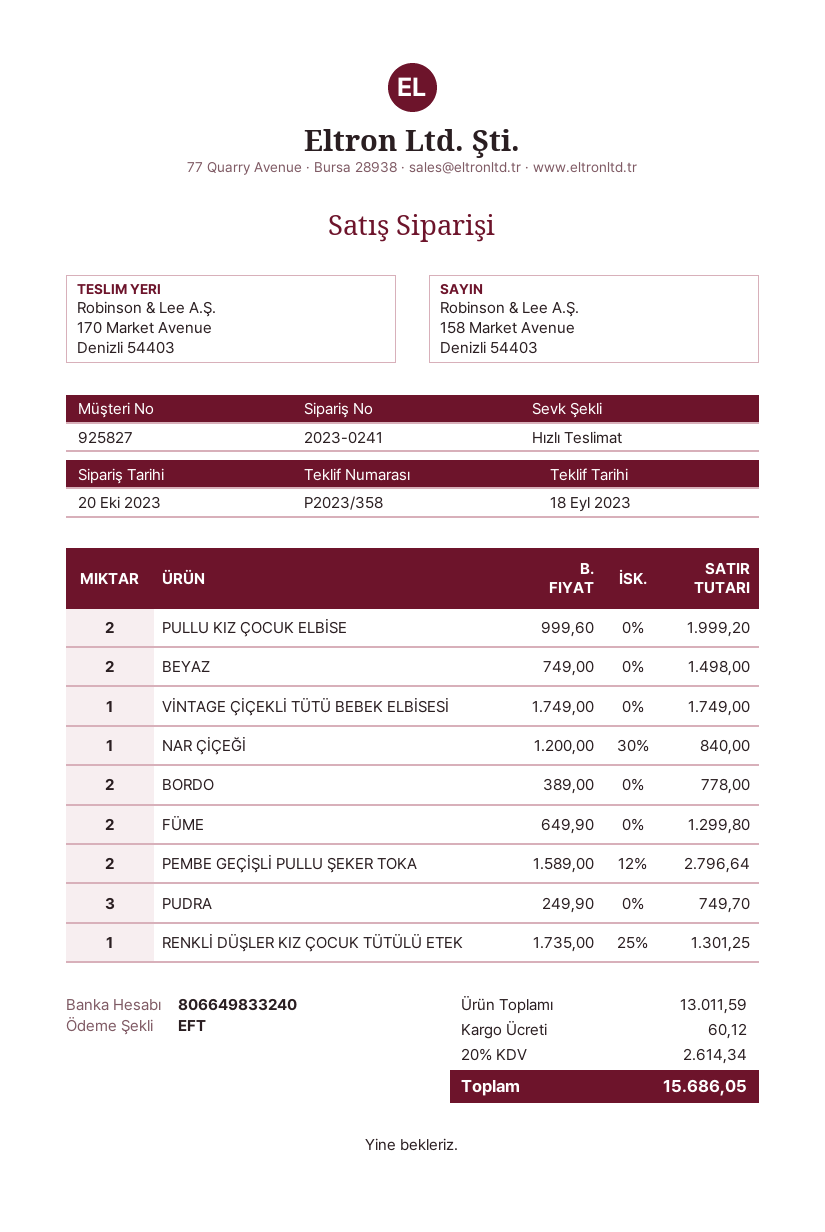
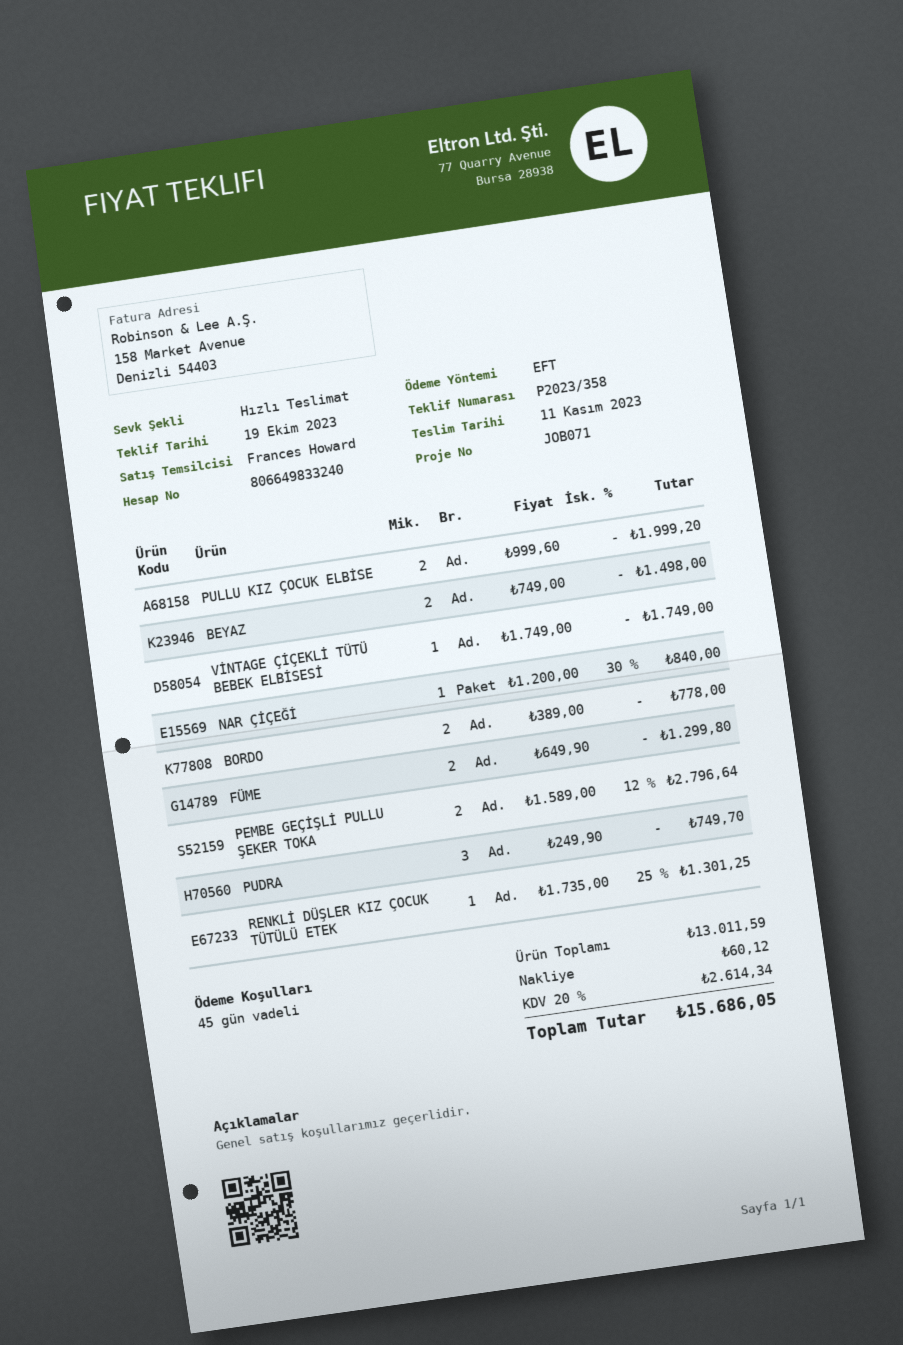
quote date: 2023-09-18 -> 2023-10-19

